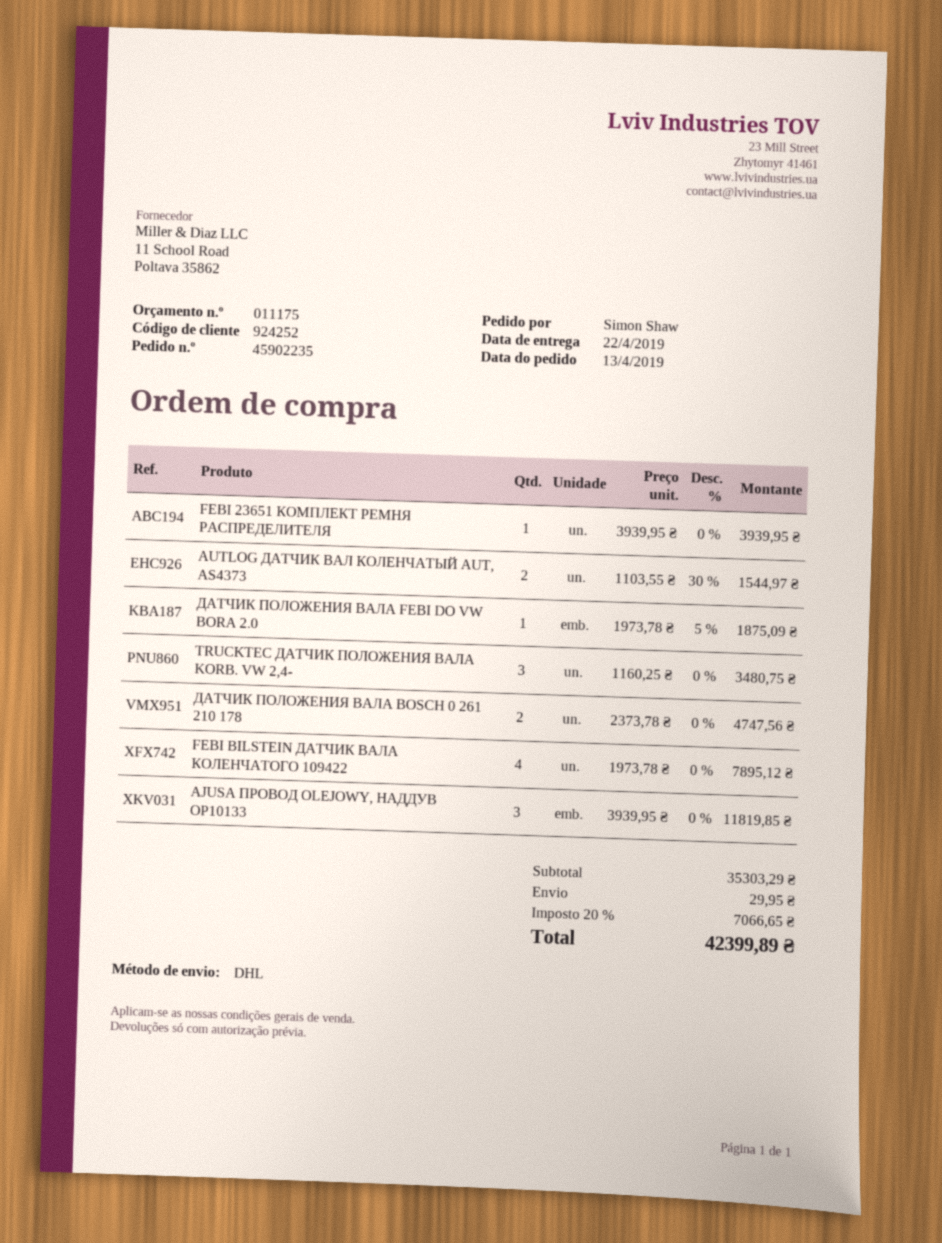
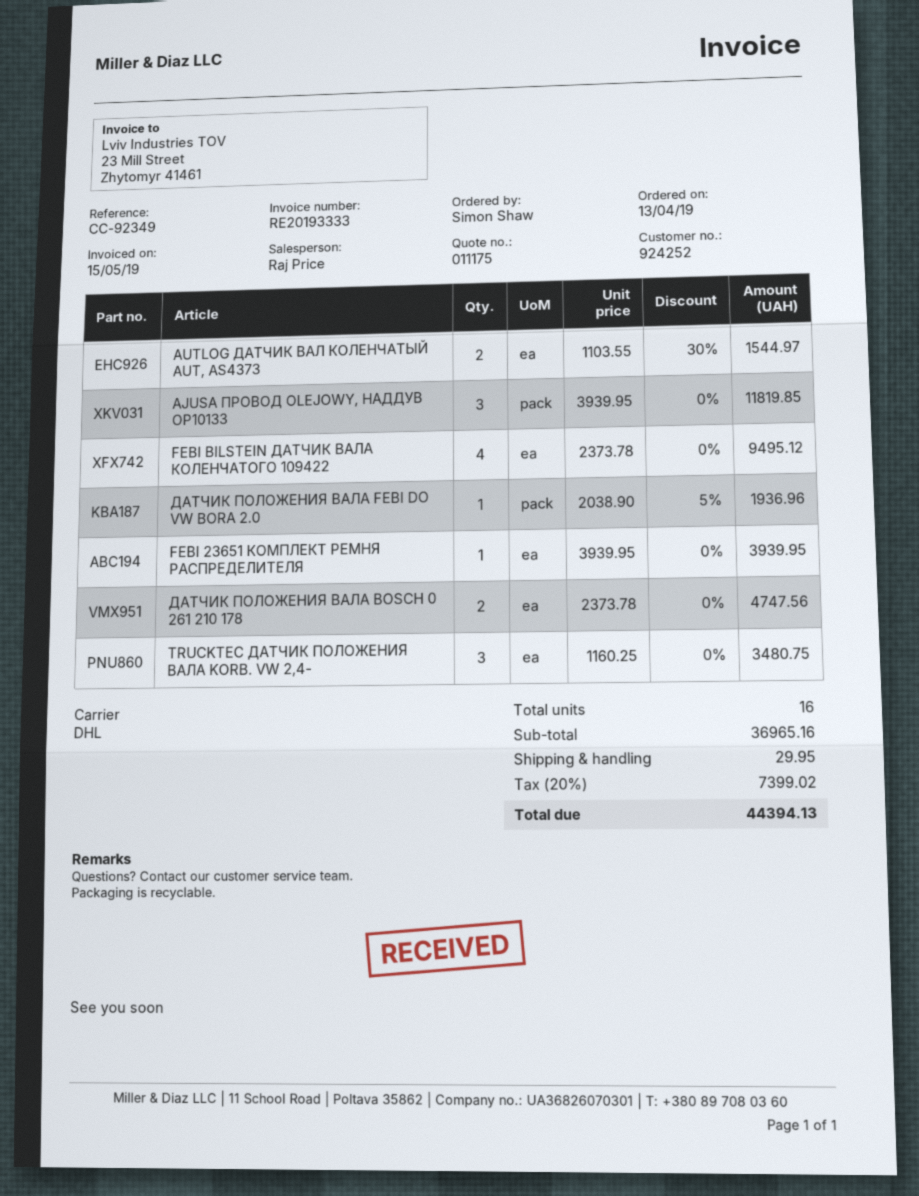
ДАТЧИК ПОЛОЖЕНИЯ ВАЛА FEBI DO VW BORA 2.0: 1 x 1973.78 - 5% = 1875.09 -> 1 x 2038.90 - 5% = 1936.96
FEBI BILSTEIN ДАТЧИК ВАЛА КОЛЕНЧАТОГО 109422: 4 x 1973.78 = 7895.12 -> 4 x 2373.78 = 9495.12
subtotal: 35303.29 -> 36965.16
tax: 20% = 7066.65 -> 20% = 7399.02
total: 42399.89 -> 44394.13

